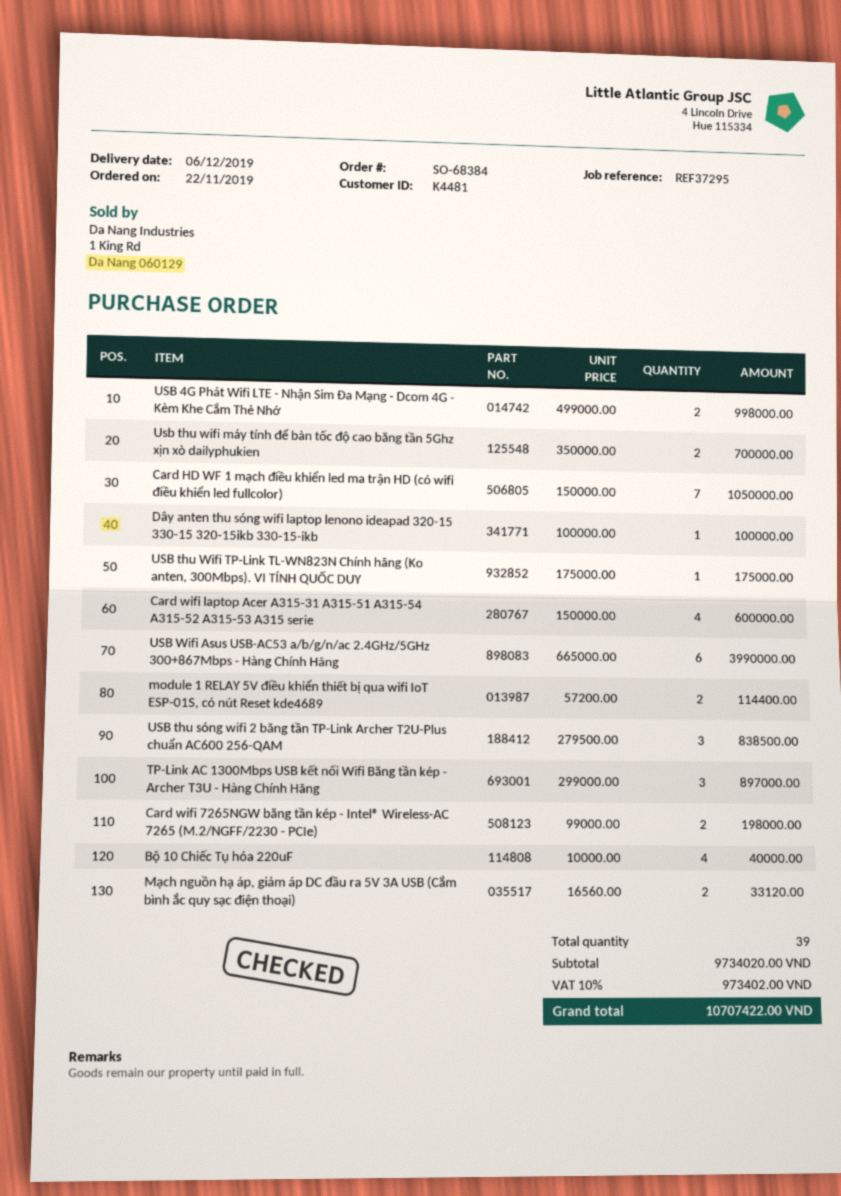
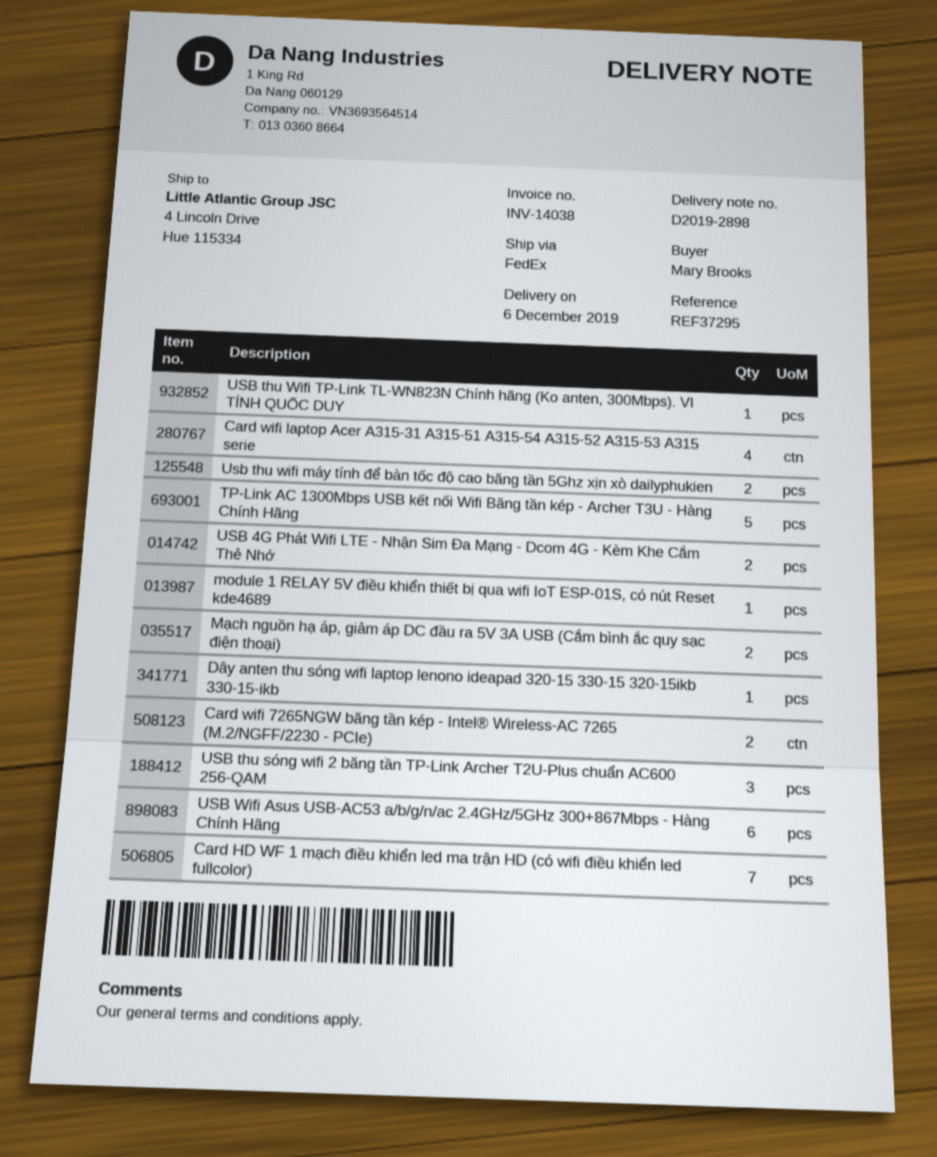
module 1 RELAY 5V điều khiển thiết bị qua wifi IoT ESP-01S, có nút Reset kde4689: 2 -> 1
TP-Link AC 1300Mbps USB kết nối Wifi Băng tần kép - Archer T3U - Hàng Chính Hãng: 3 -> 5
Bộ 10 Chiếc Tụ hóa 220uF: 4 -> none

